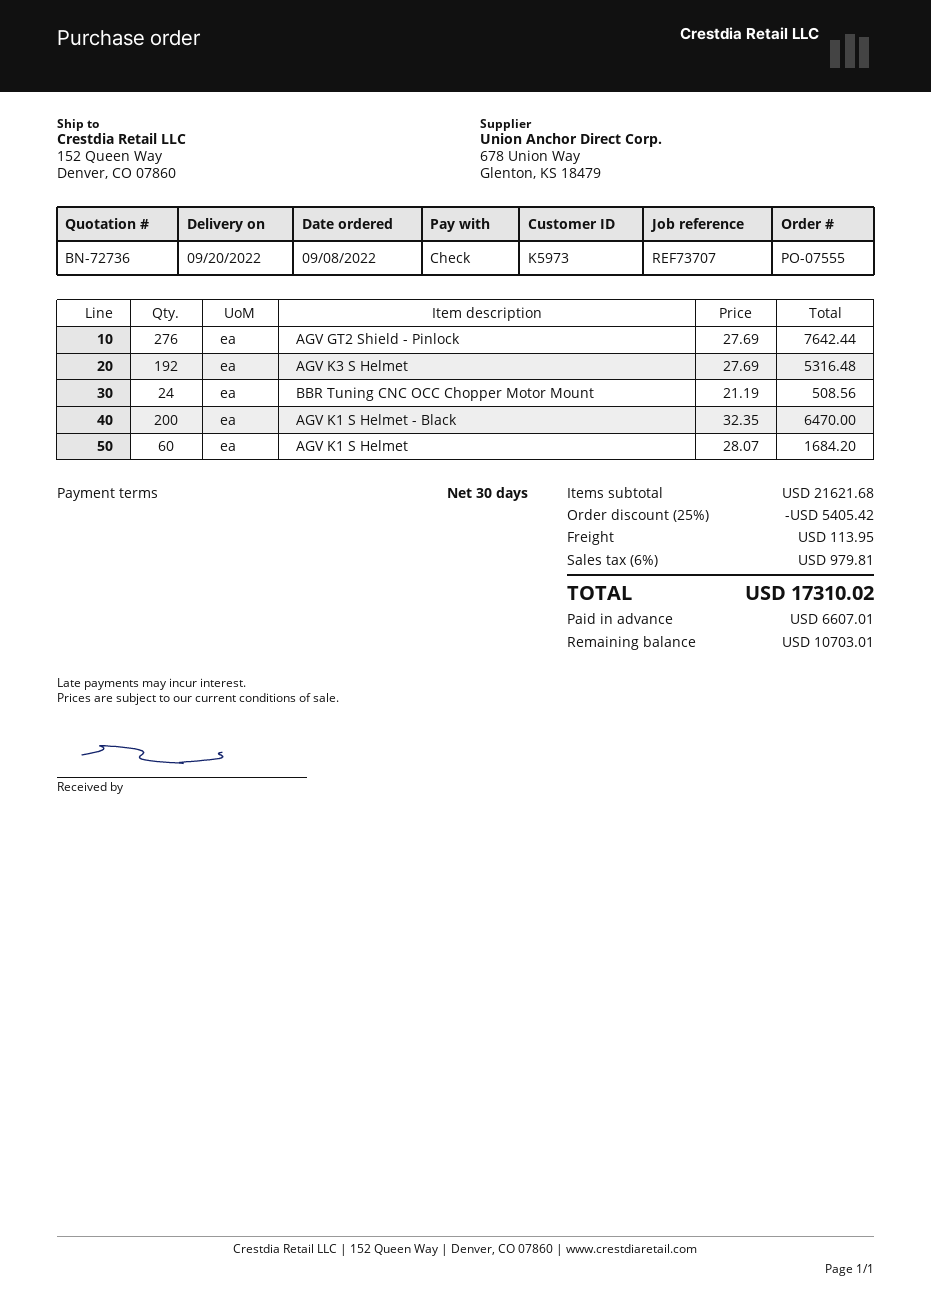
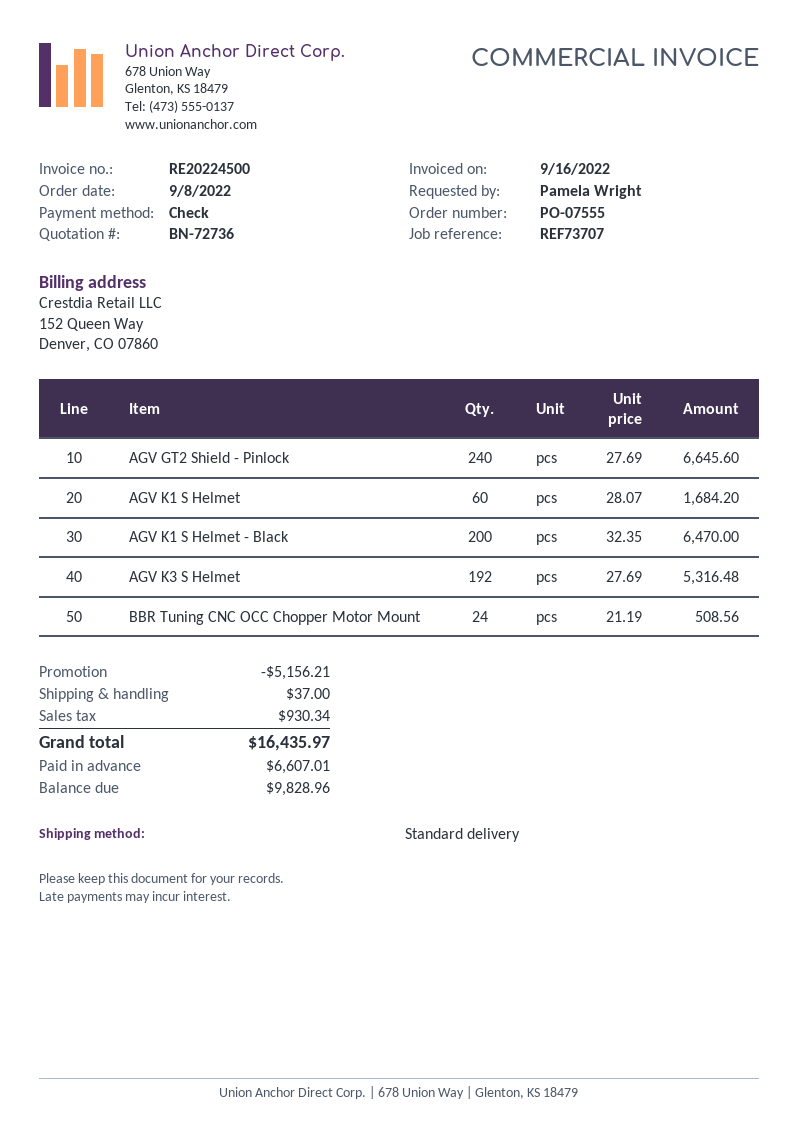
AGV GT2 Shield - Pinlock: 276 x 27.69 = 7642.44 -> 240 x 27.69 = 6645.60
discount: 5405.42 -> 5156.21
shipping: 113.95 -> 37.00
tax: 979.81 -> 930.34
total: 17310.02 -> 16435.97
balance: 10703.01 -> 9828.96

